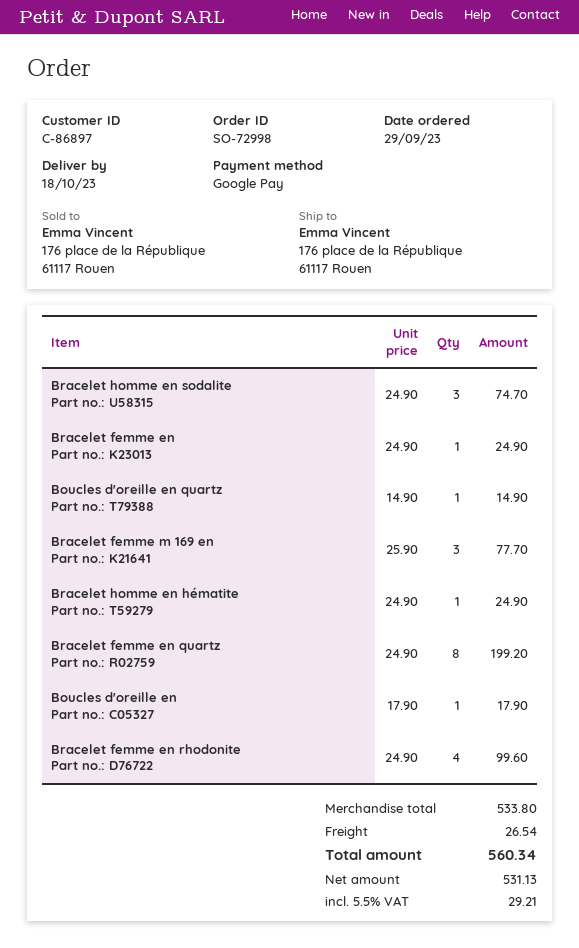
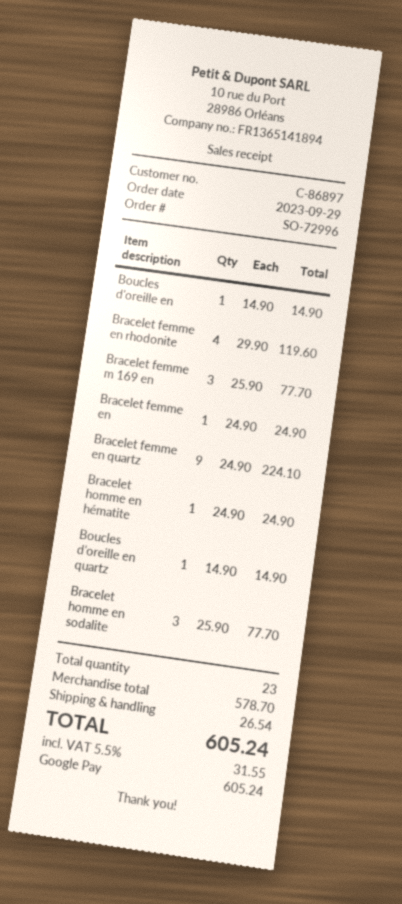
order number: SO-72998 -> SO-72996
Bracelet homme en sodalite: 3 x 24.90 = 74.70 -> 3 x 25.90 = 77.70
Bracelet femme en quartz: 8 x 24.90 = 199.20 -> 9 x 24.90 = 224.10
Boucles d'oreille en: 1 x 17.90 = 17.90 -> 1 x 14.90 = 14.90
Bracelet femme en rhodonite: 4 x 24.90 = 99.60 -> 4 x 29.90 = 119.60
subtotal: 533.80 -> 578.70
tax: 5.5% = 29.21 -> 5.5% = 31.55
total: 560.34 -> 605.24

